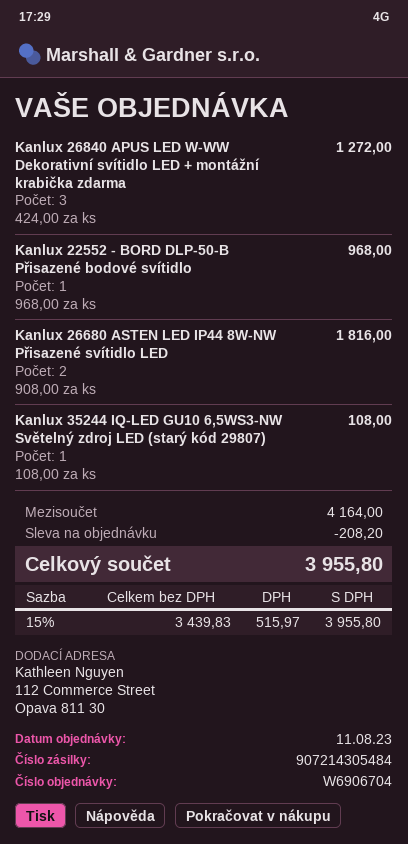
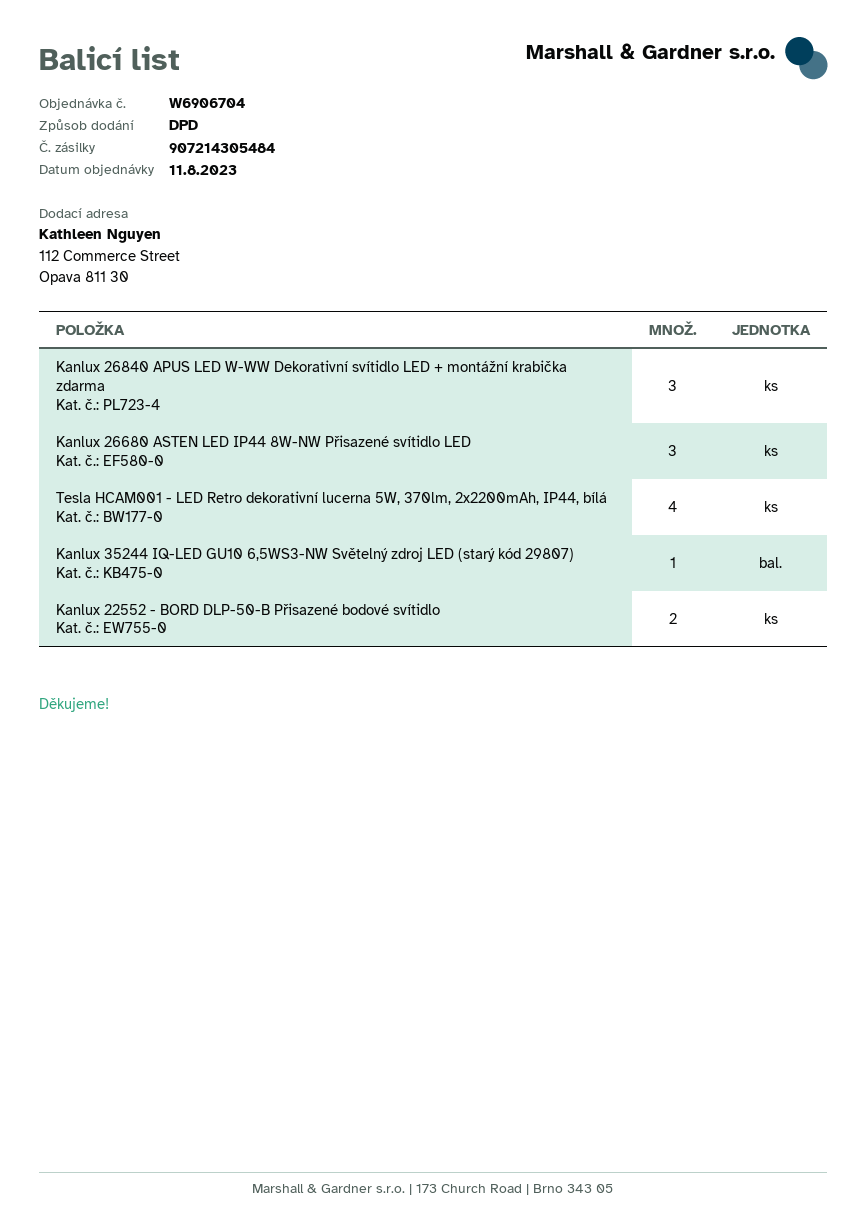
Kanlux 22552 - BORD DLP-50-B Přisazené bodové svítidlo: 1 -> 2
Kanlux 26680 ASTEN LED IP44 8W-NW Přisazené svítidlo LED: 2 -> 3
Tesla HCAM001 - LED Retro dekorativní lucerna 5W, 370lm, 2x2200mAh, IP44, bílá: none -> 4

